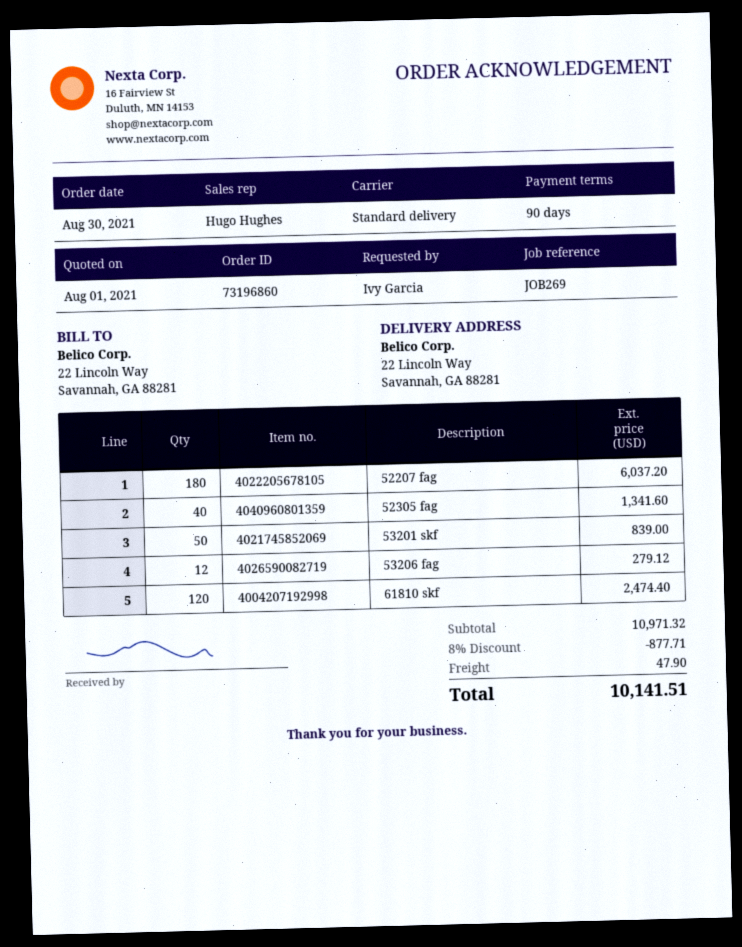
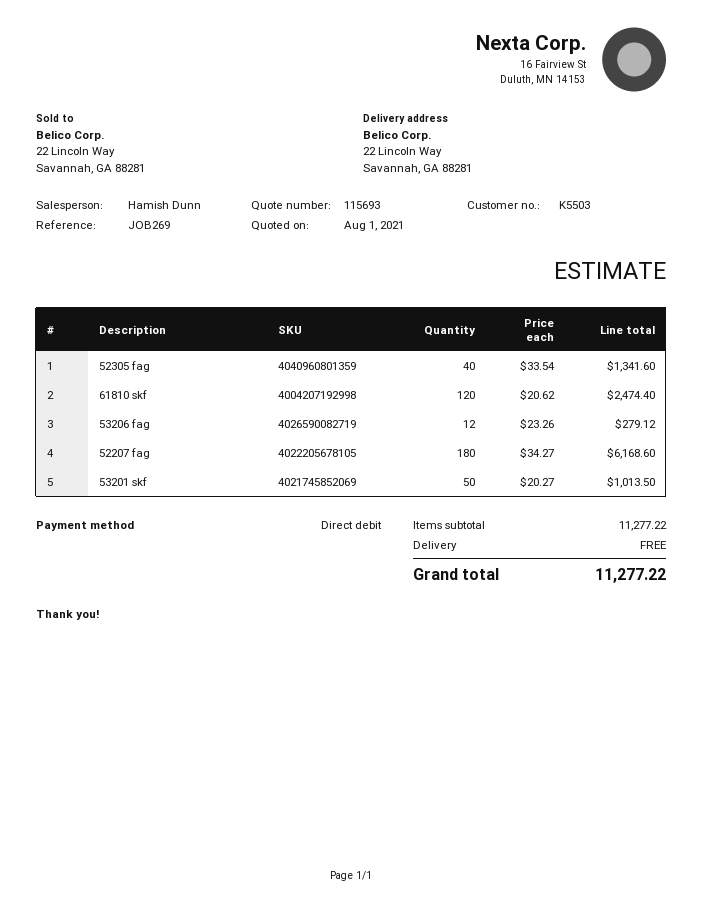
sales rep: Hugo Hughes -> Hamish Dunn
52207 fag: 180 for 6037.20 -> 180 for 6168.60
53201 skf: 50 for 839.00 -> 50 for 1013.50
subtotal: 10971.32 -> 11277.22
discount: 8% = 877.71 -> none
shipping: 47.90 -> 0.00
total: 10141.51 -> 11277.22

